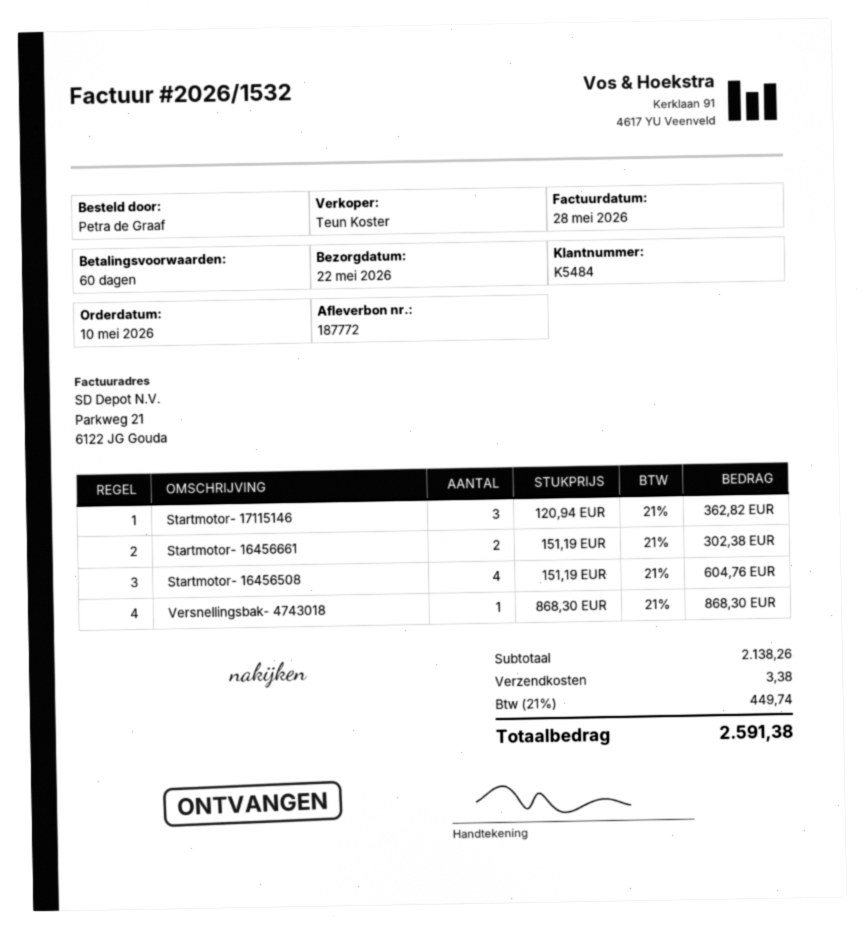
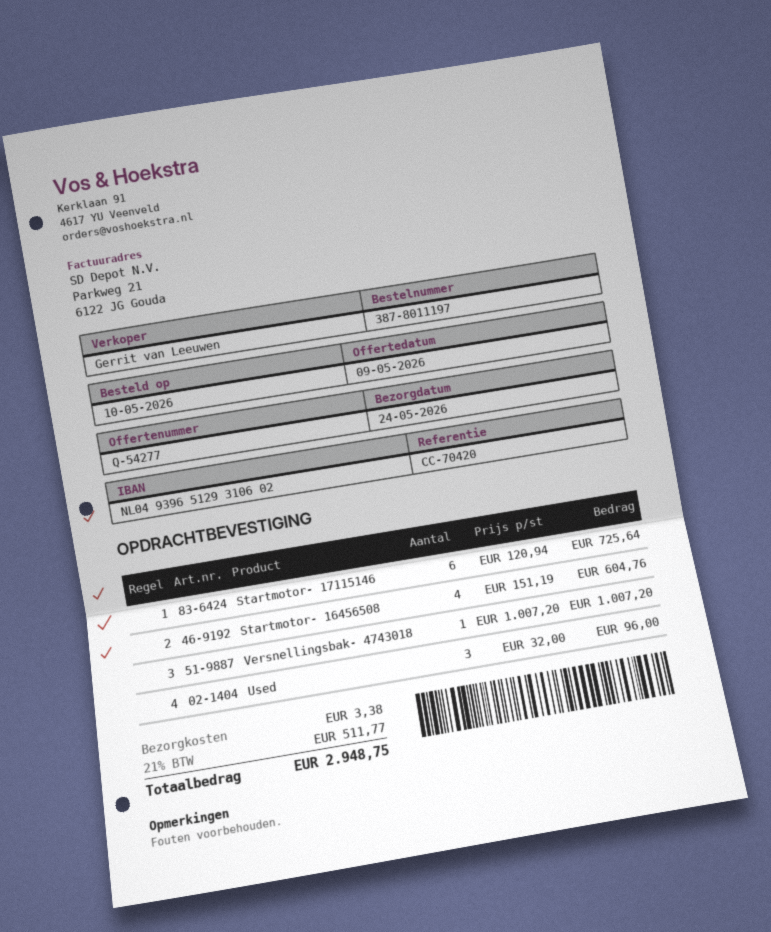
delivery date: 2026-05-22 -> 2026-05-24
sales rep: Teun Koster -> Gerrit van Leeuwen
Startmotor- 17115146: 3 x 120.94 = 362.82 -> 6 x 120.94 = 725.64
Startmotor- 16456661: 2 x 151.19 = 302.38 -> none
Versnellingsbak- 4743018: 1 x 868.30 = 868.30 -> 1 x 1007.20 = 1007.20
Used: none -> 3 x 32.00 = 96.00
tax: 21% = 449.74 -> 21% = 511.77
total: 2591.38 -> 2948.75

